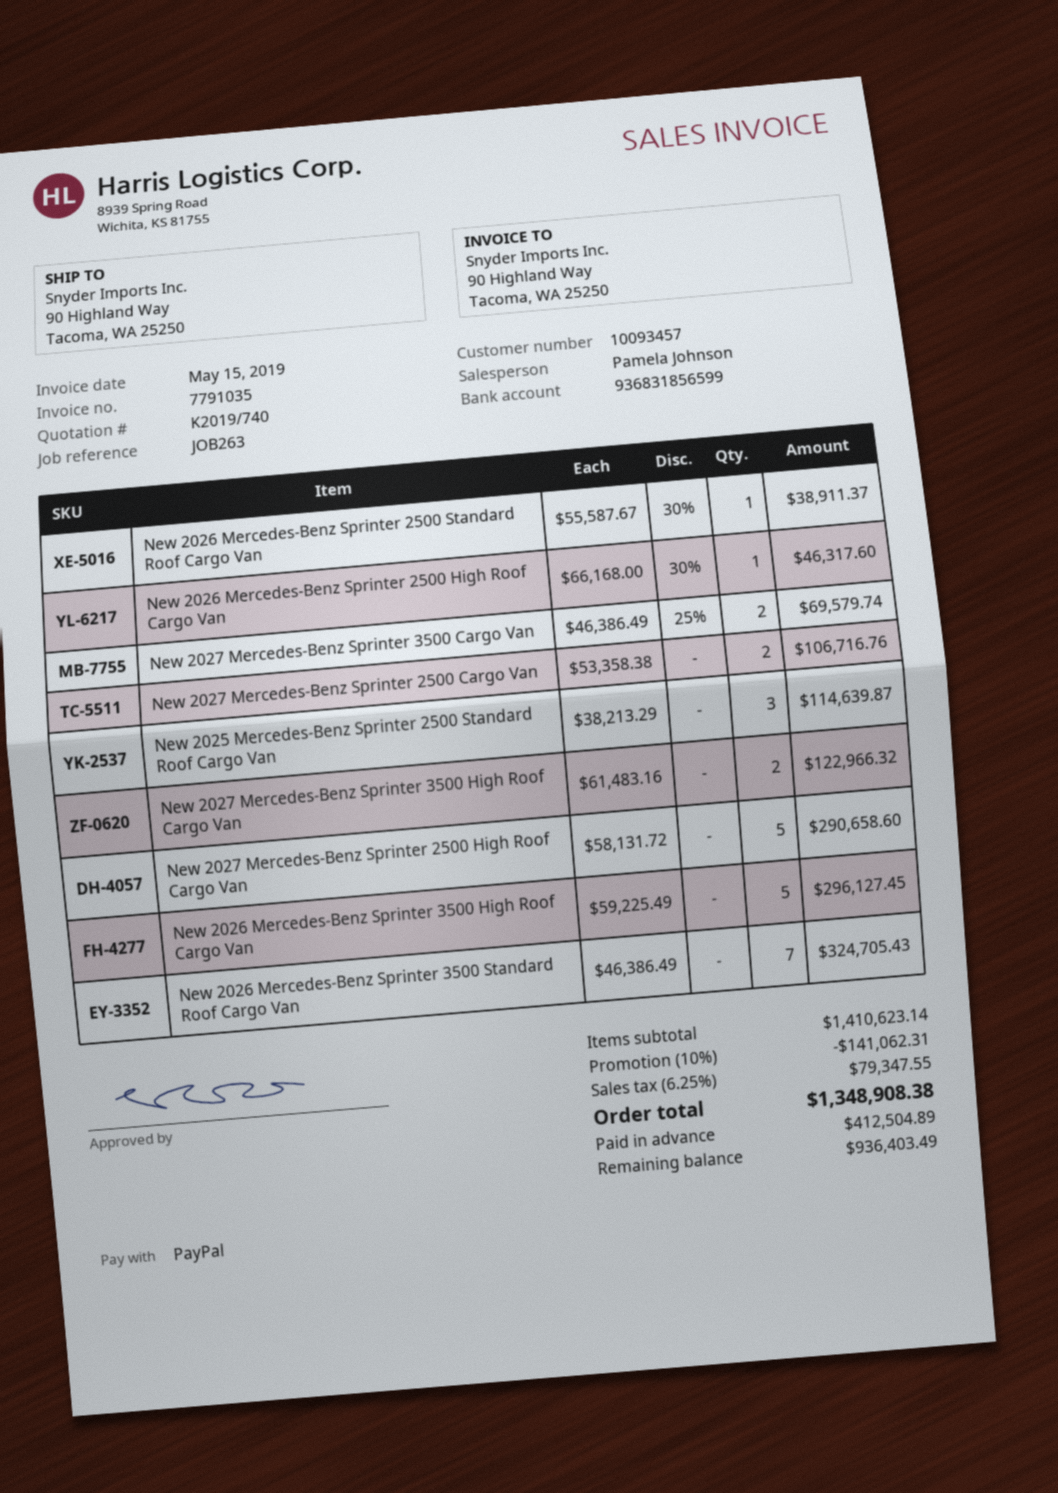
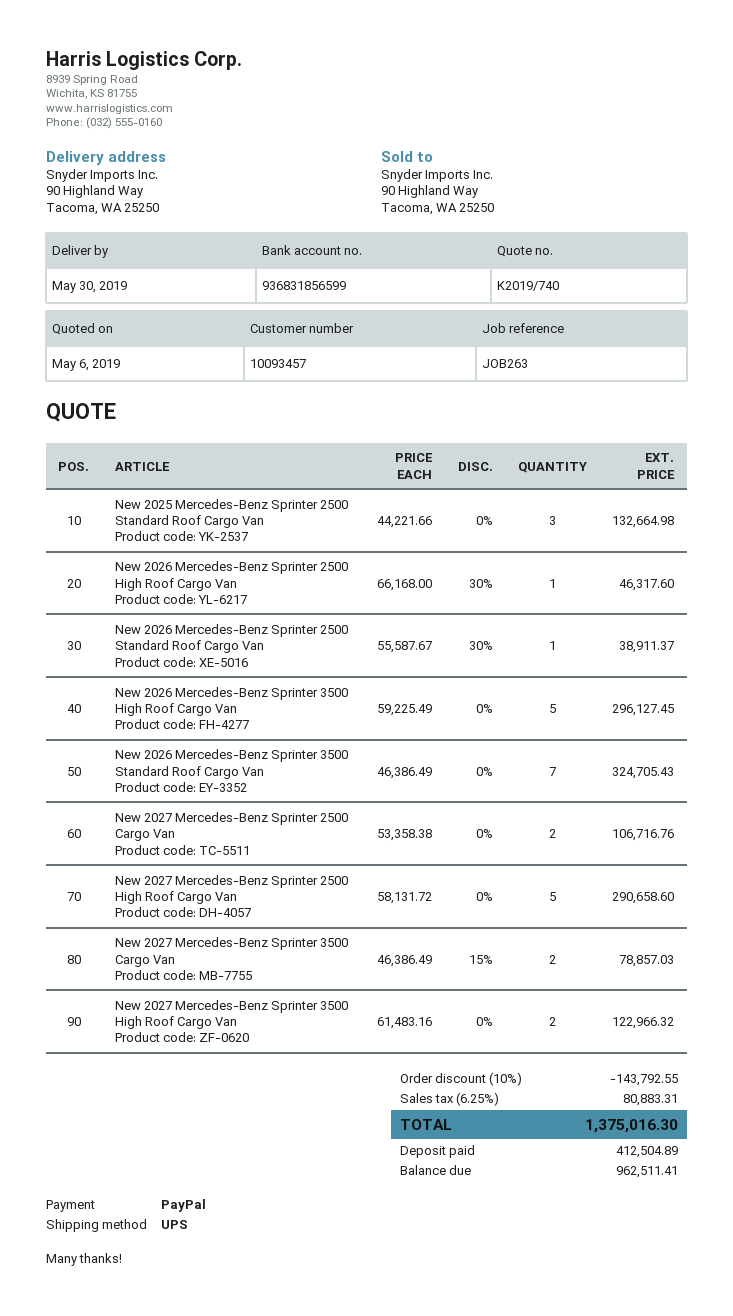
New 2027 Mercedes-Benz Sprinter 3500 Cargo Van: 2 x 46386.49 - 25% = 69579.74 -> 2 x 46386.49 - 15% = 78857.03
New 2025 Mercedes-Benz Sprinter 2500 Standard Roof Cargo Van: 3 x 38213.29 = 114639.87 -> 3 x 44221.66 = 132664.98
discount: 10% = 141062.31 -> 10% = 143792.55
tax: 6.25% = 79347.55 -> 6.25% = 80883.31
total: 1348908.38 -> 1375016.30
balance: 936403.49 -> 962511.41

